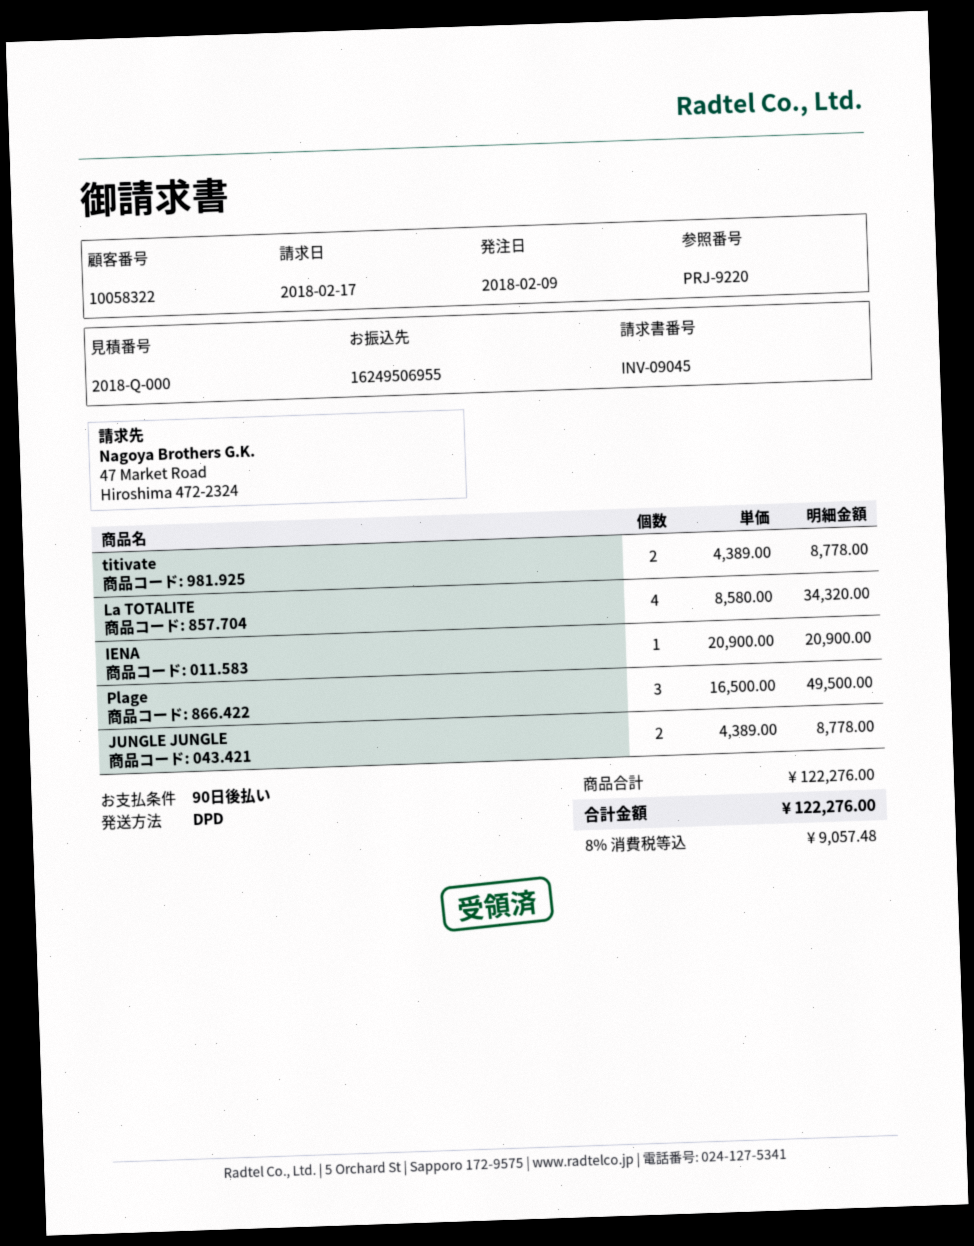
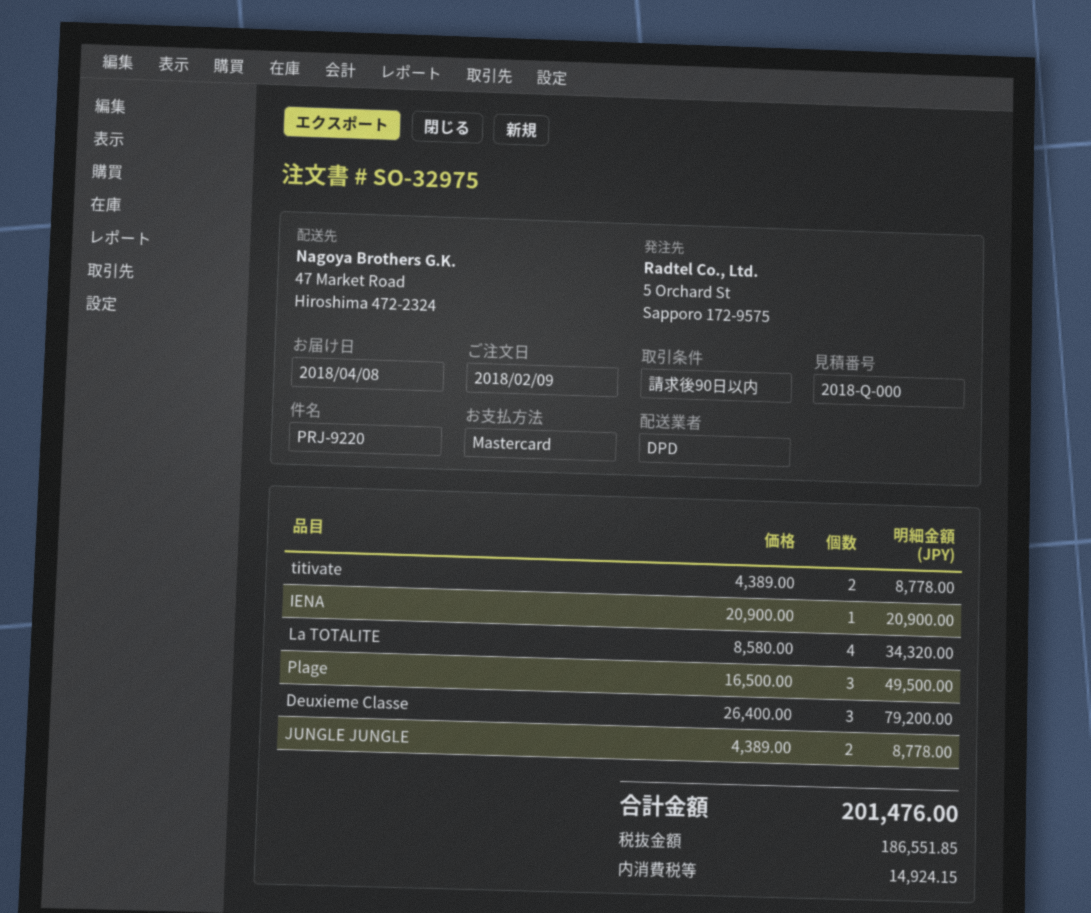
Deuxieme Classe: none -> 3 x 26400.00 = 79200.00
tax: 9057.48 -> 14924.15
total: 122276.00 -> 201476.00

